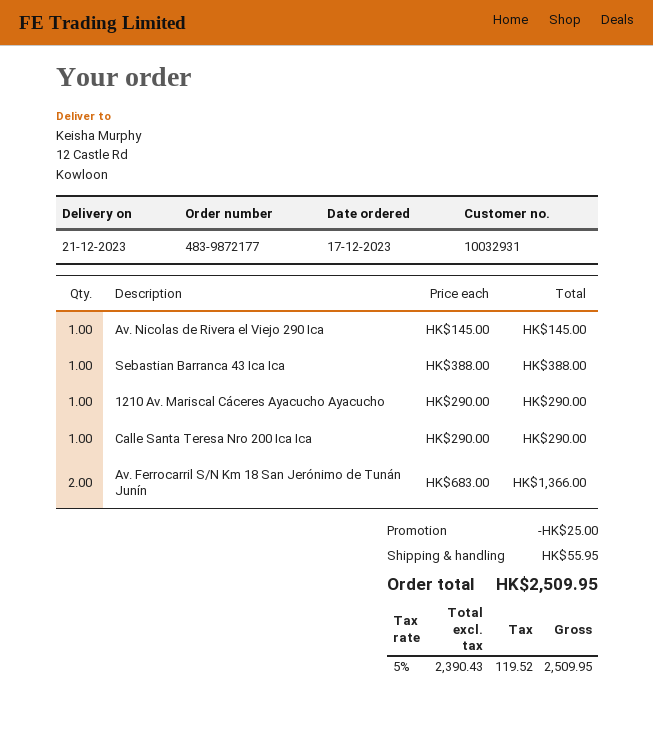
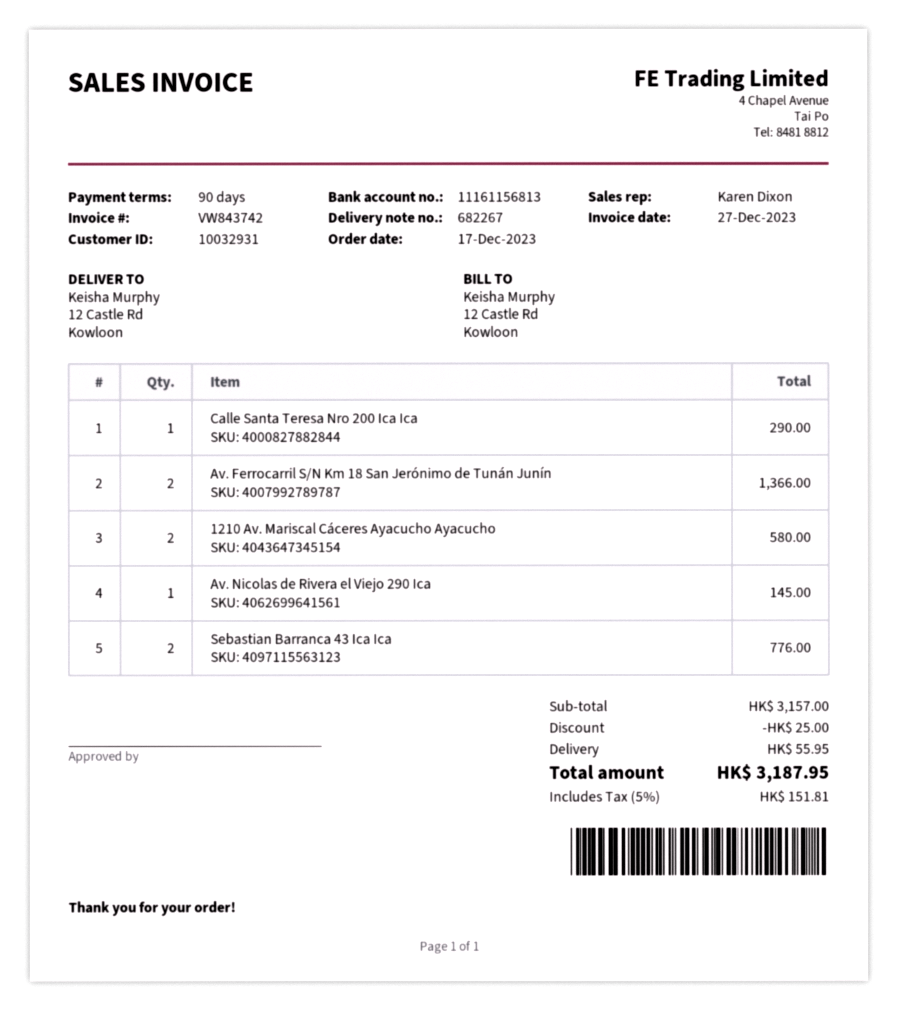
Sebastian Barranca 43 Ica Ica: 1 for 388.00 -> 2 for 776.00
1210 Av. Mariscal Cáceres Ayacucho Ayacucho: 1 for 290.00 -> 2 for 580.00
tax: 5% = 119.52 -> 5% = 151.81
total: 2509.95 -> 3187.95

